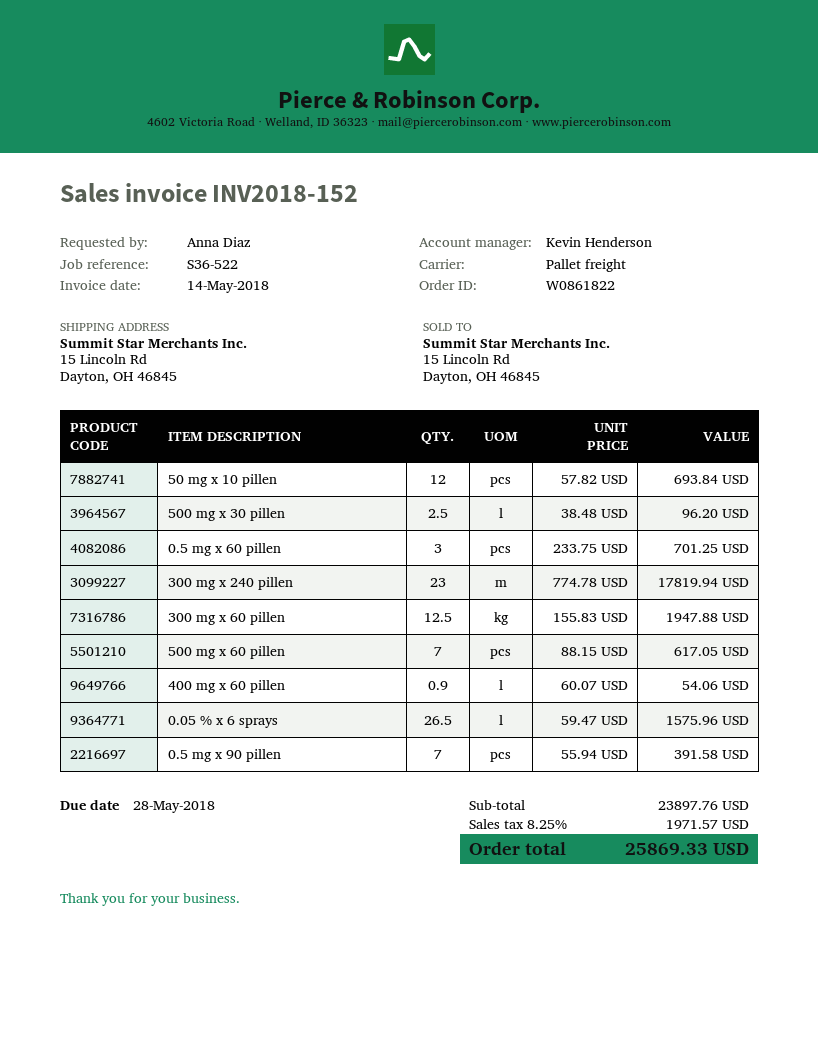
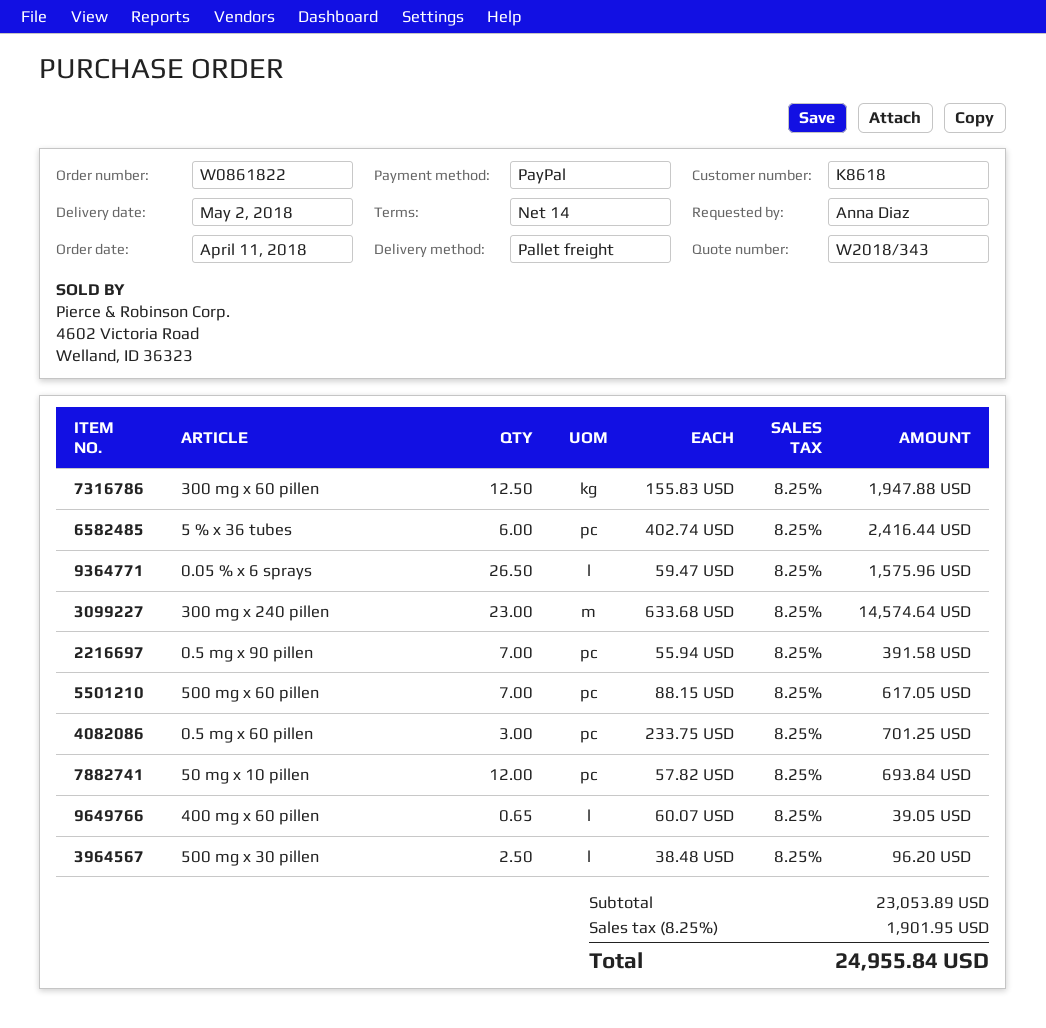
300 mg x 240 pillen: 23 x 774.78 = 17819.94 -> 23 x 633.68 = 14574.64
400 mg x 60 pillen: 0.9 x 60.07 = 54.06 -> 0.65 x 60.07 = 39.05
5 % x 36 tubes: none -> 6 x 402.74 = 2416.44
subtotal: 23897.76 -> 23053.89
tax: 8.25% = 1971.57 -> 8.25% = 1901.95
total: 25869.33 -> 24955.84

